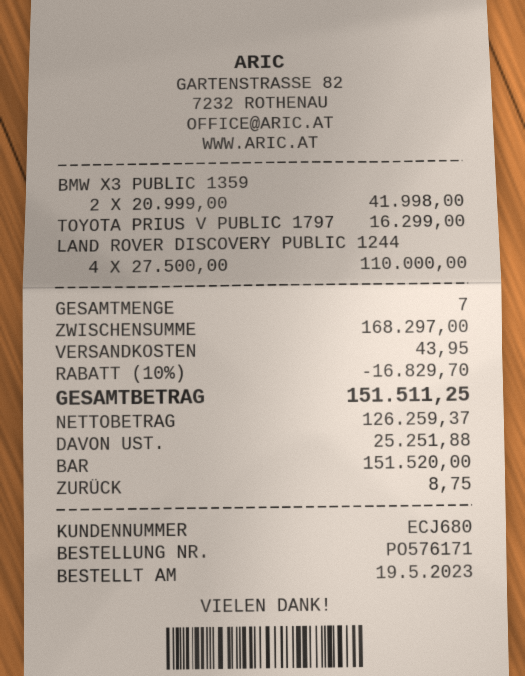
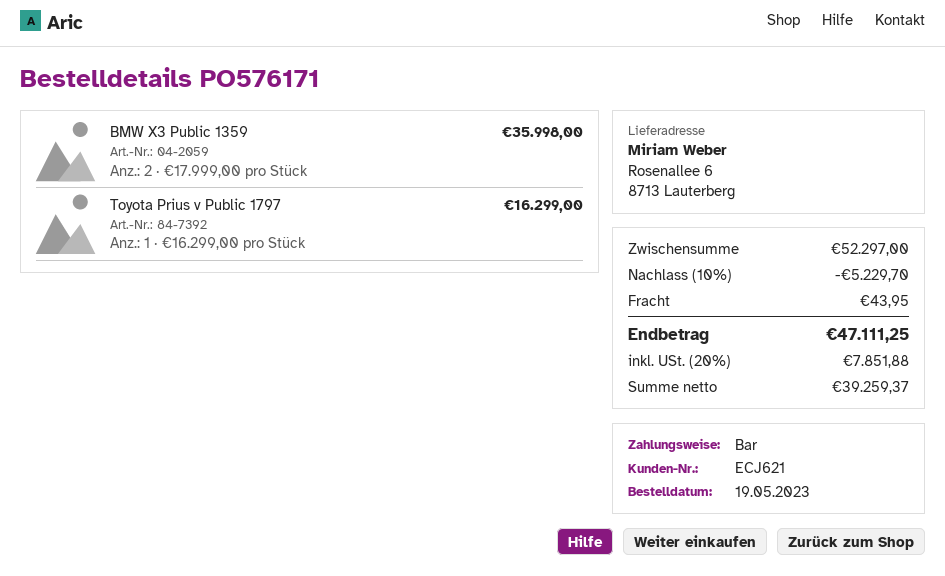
customer number: ECJ680 -> ECJ621
BMW X3 PUBLIC 1359: 2 x 20999.00 = 41998.00 -> 2 x 17999.00 = 35998.00
LAND ROVER DISCOVERY PUBLIC 1244: 4 x 27500.00 = 110000.00 -> none
subtotal: 168297.00 -> 52297.00
discount: 10% = 16829.70 -> 10% = 5229.70
net: 126259.37 -> 39259.37
tax: 25251.88 -> 7851.88
total: 151511.25 -> 47111.25

